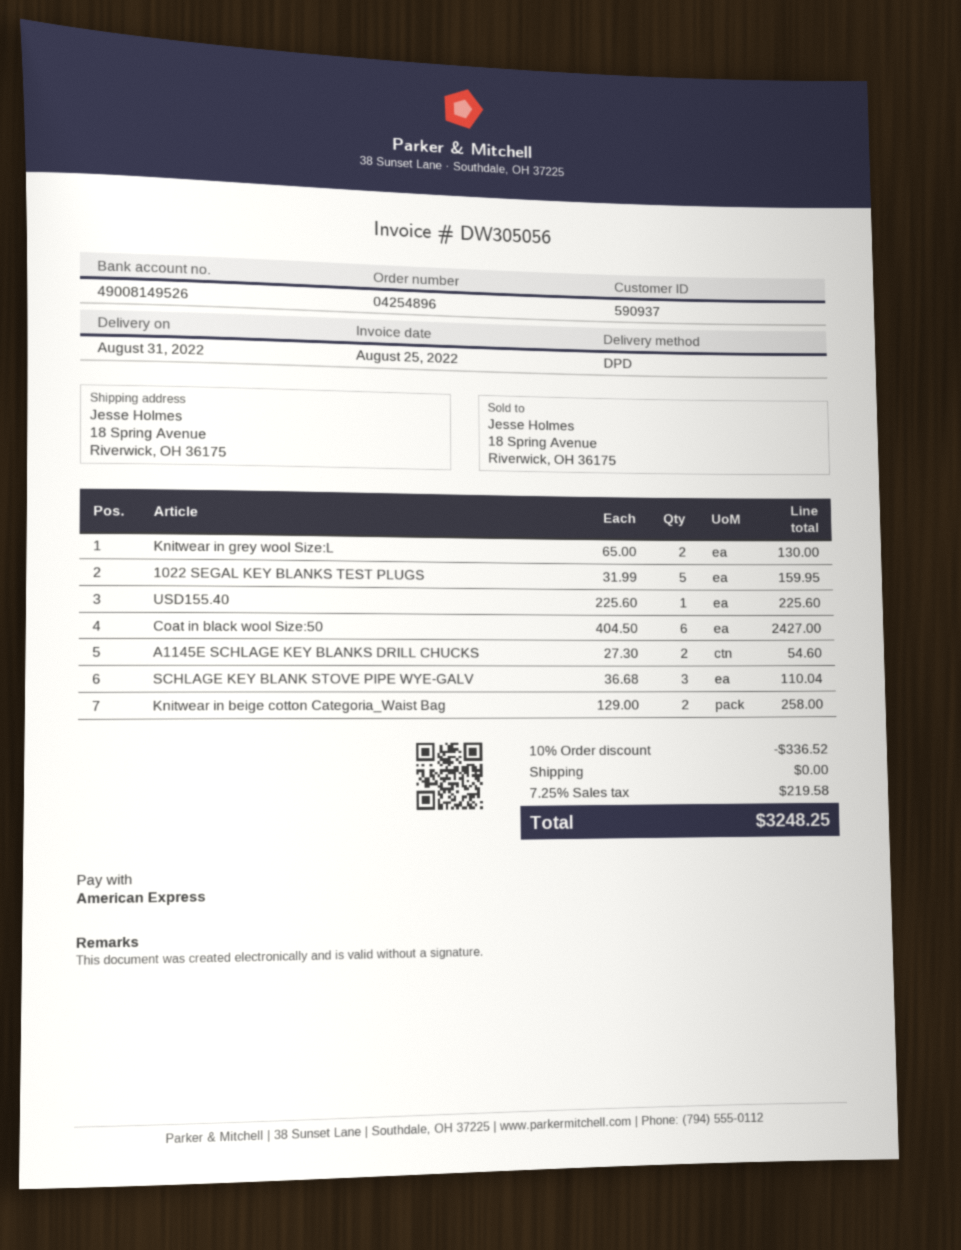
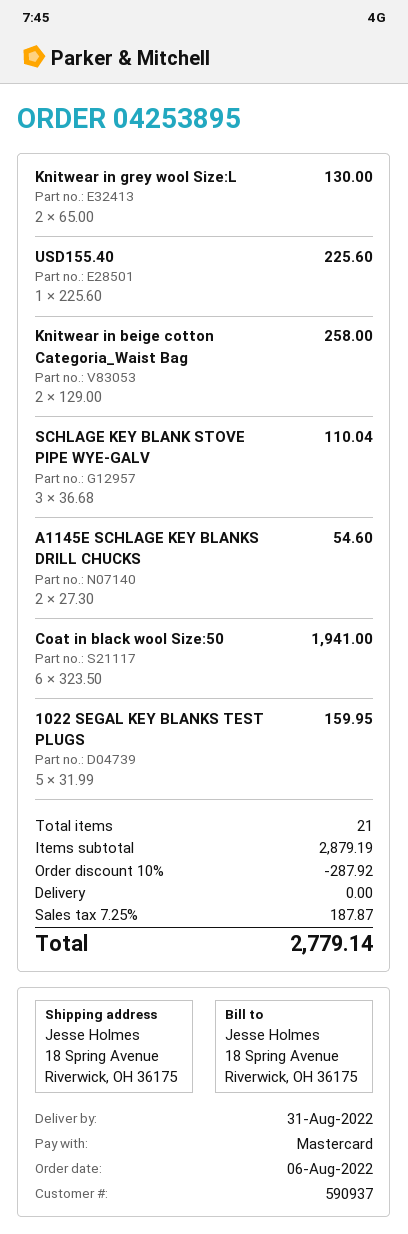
order number: 04254896 -> 04253895
payment method: American Express -> Mastercard
Coat in black wool Size:50: 6 x 404.50 = 2427.00 -> 6 x 323.50 = 1941.00
discount: 10% = 336.52 -> 10% = 287.92
tax: 7.25% = 219.58 -> 7.25% = 187.87
total: 3248.25 -> 2779.14

